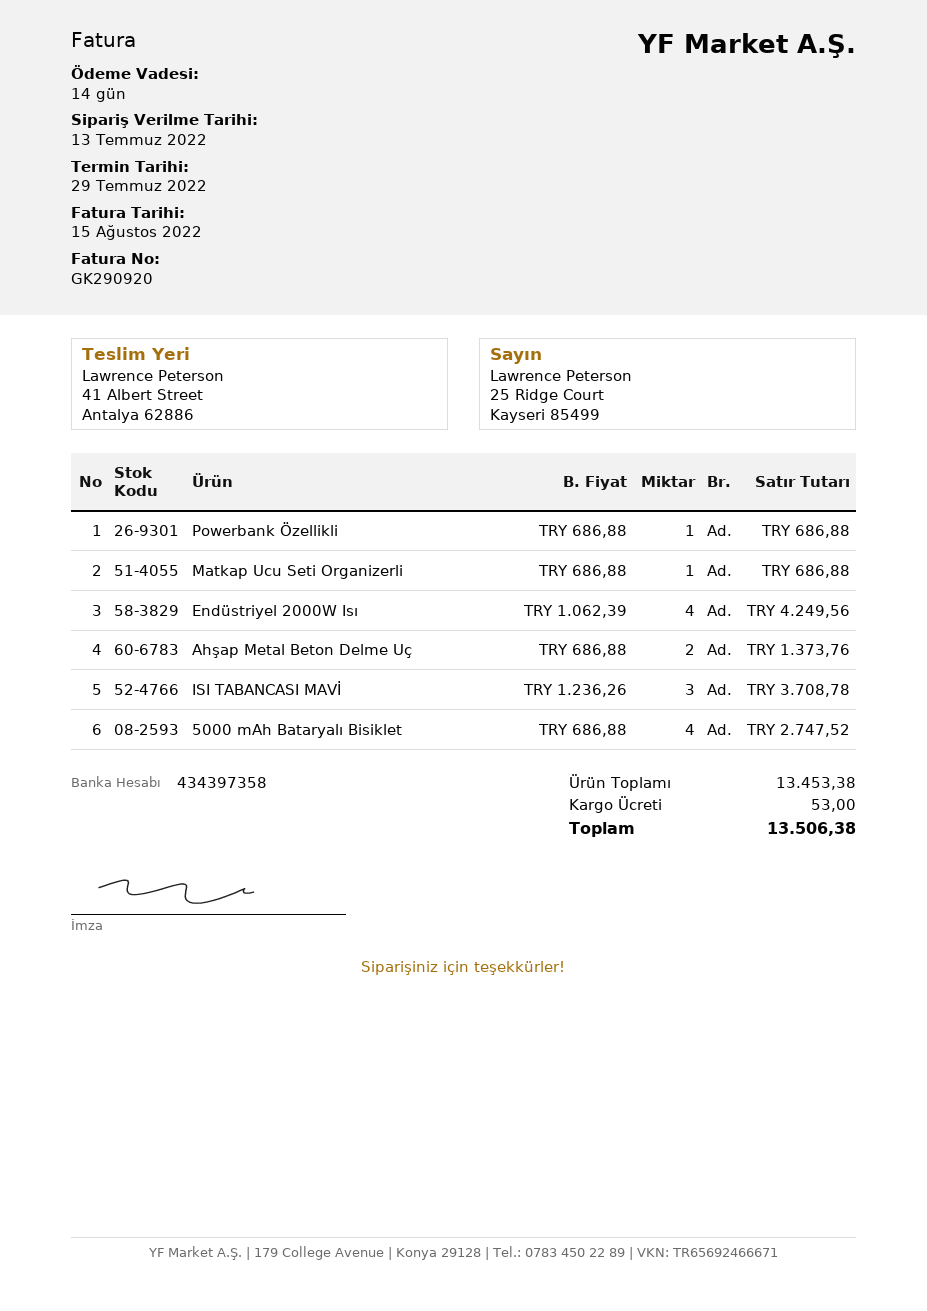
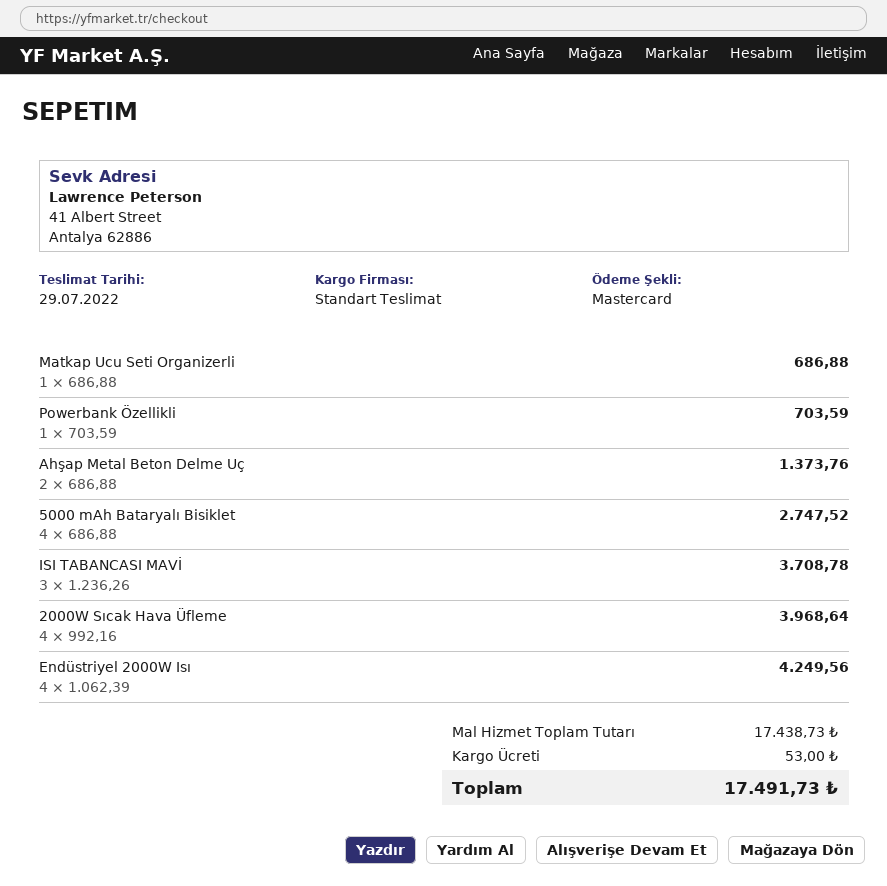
Powerbank Özellikli: 1 x 686.88 = 686.88 -> 1 x 703.59 = 703.59
2000W Sıcak Hava Üfleme: none -> 4 x 992.16 = 3968.64
subtotal: 13453.38 -> 17438.73
total: 13506.38 -> 17491.73

